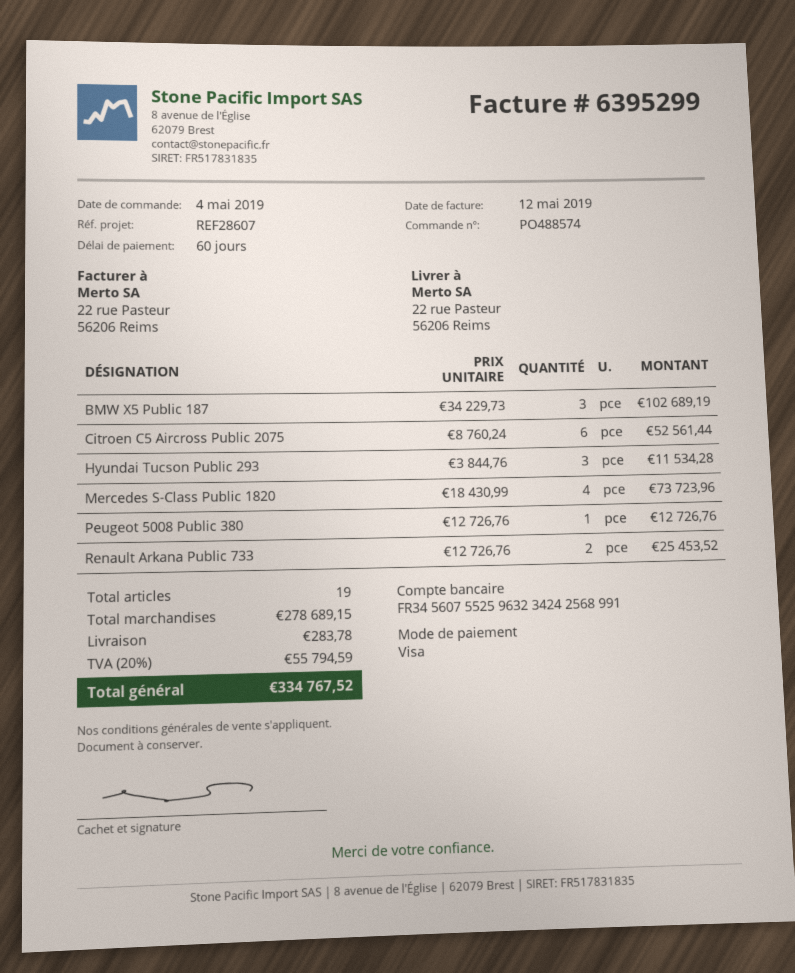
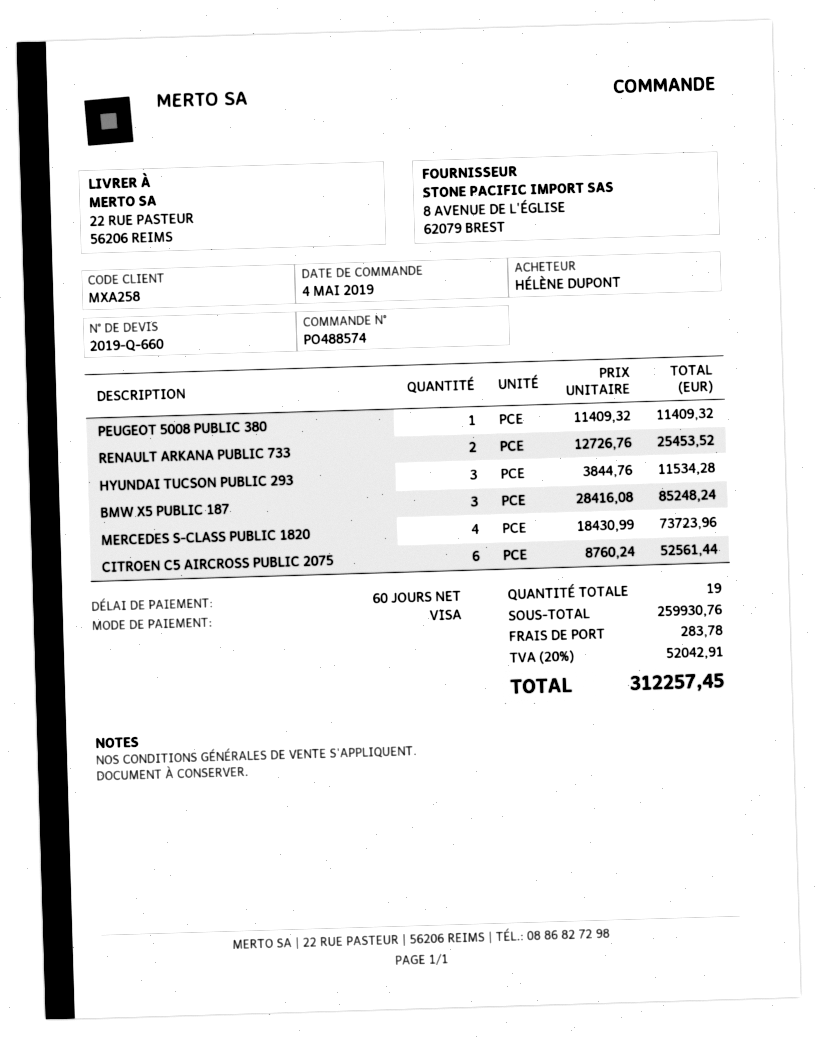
BMW X5 Public 187: 3 x 34229.73 = 102689.19 -> 3 x 28416.08 = 85248.24
Peugeot 5008 Public 380: 1 x 12726.76 = 12726.76 -> 1 x 11409.32 = 11409.32
subtotal: 278689.15 -> 259930.76
tax: 20% = 55794.59 -> 20% = 52042.91
total: 334767.52 -> 312257.45

